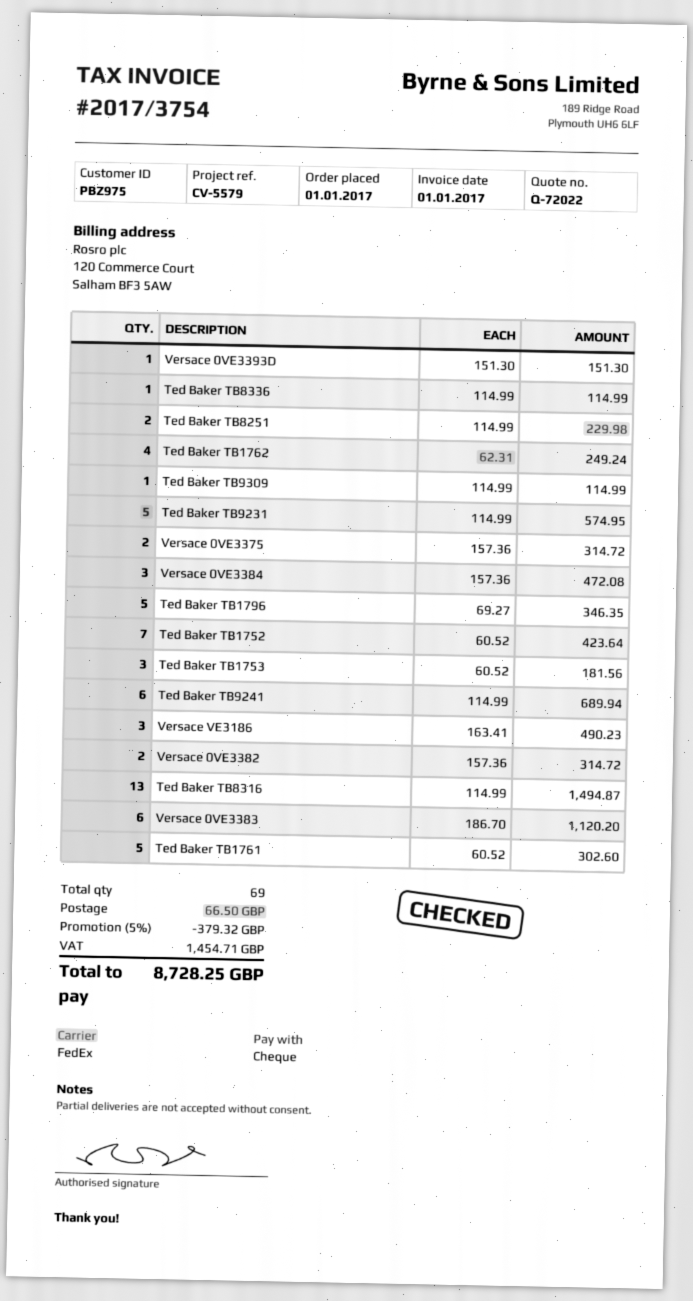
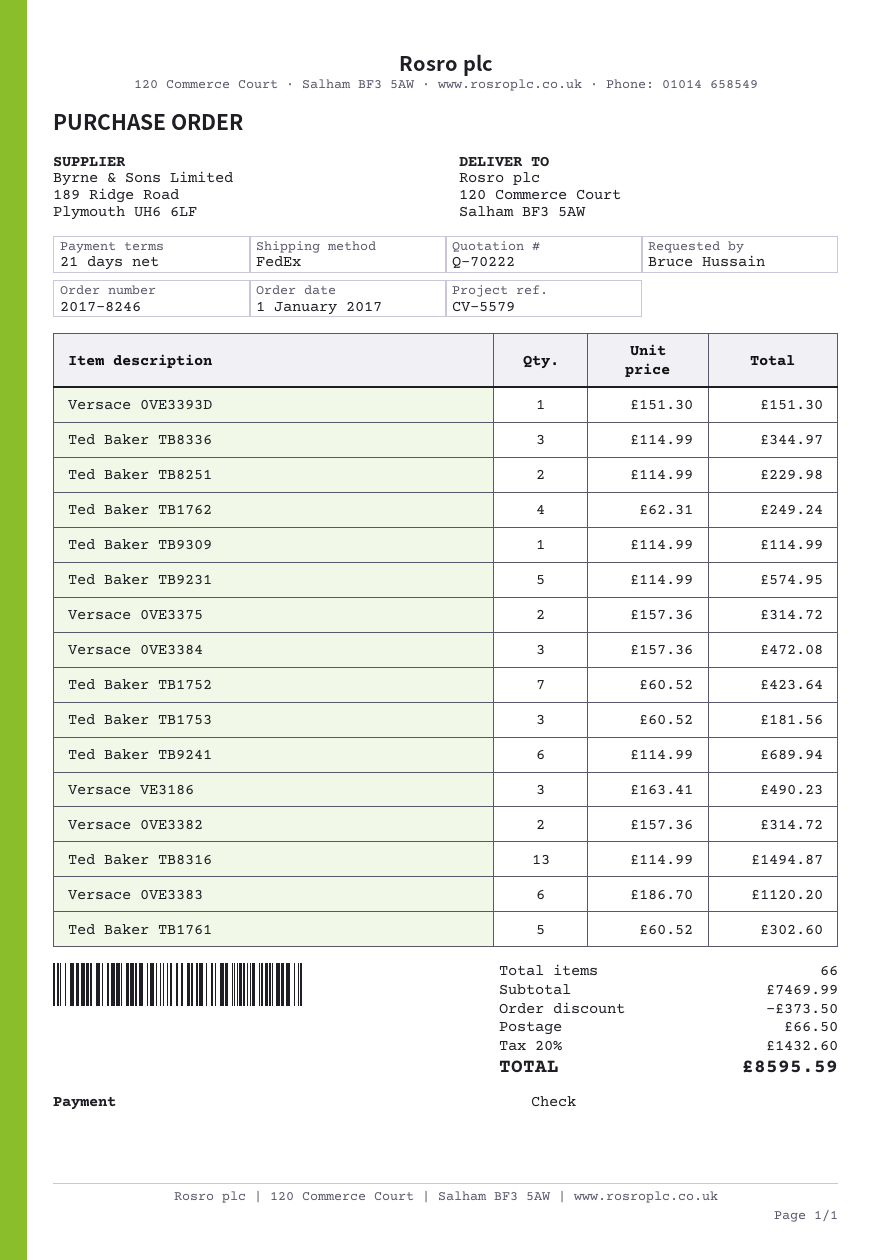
quote number: Q-72022 -> Q-70222
Ted Baker TB8336: 1 x 114.99 = 114.99 -> 3 x 114.99 = 344.97
Ted Baker TB1796: 5 x 69.27 = 346.35 -> none
total quantity: 69 -> 66
discount: 379.32 -> 373.50
tax: 1454.71 -> 1432.60
total: 8728.25 -> 8595.59

